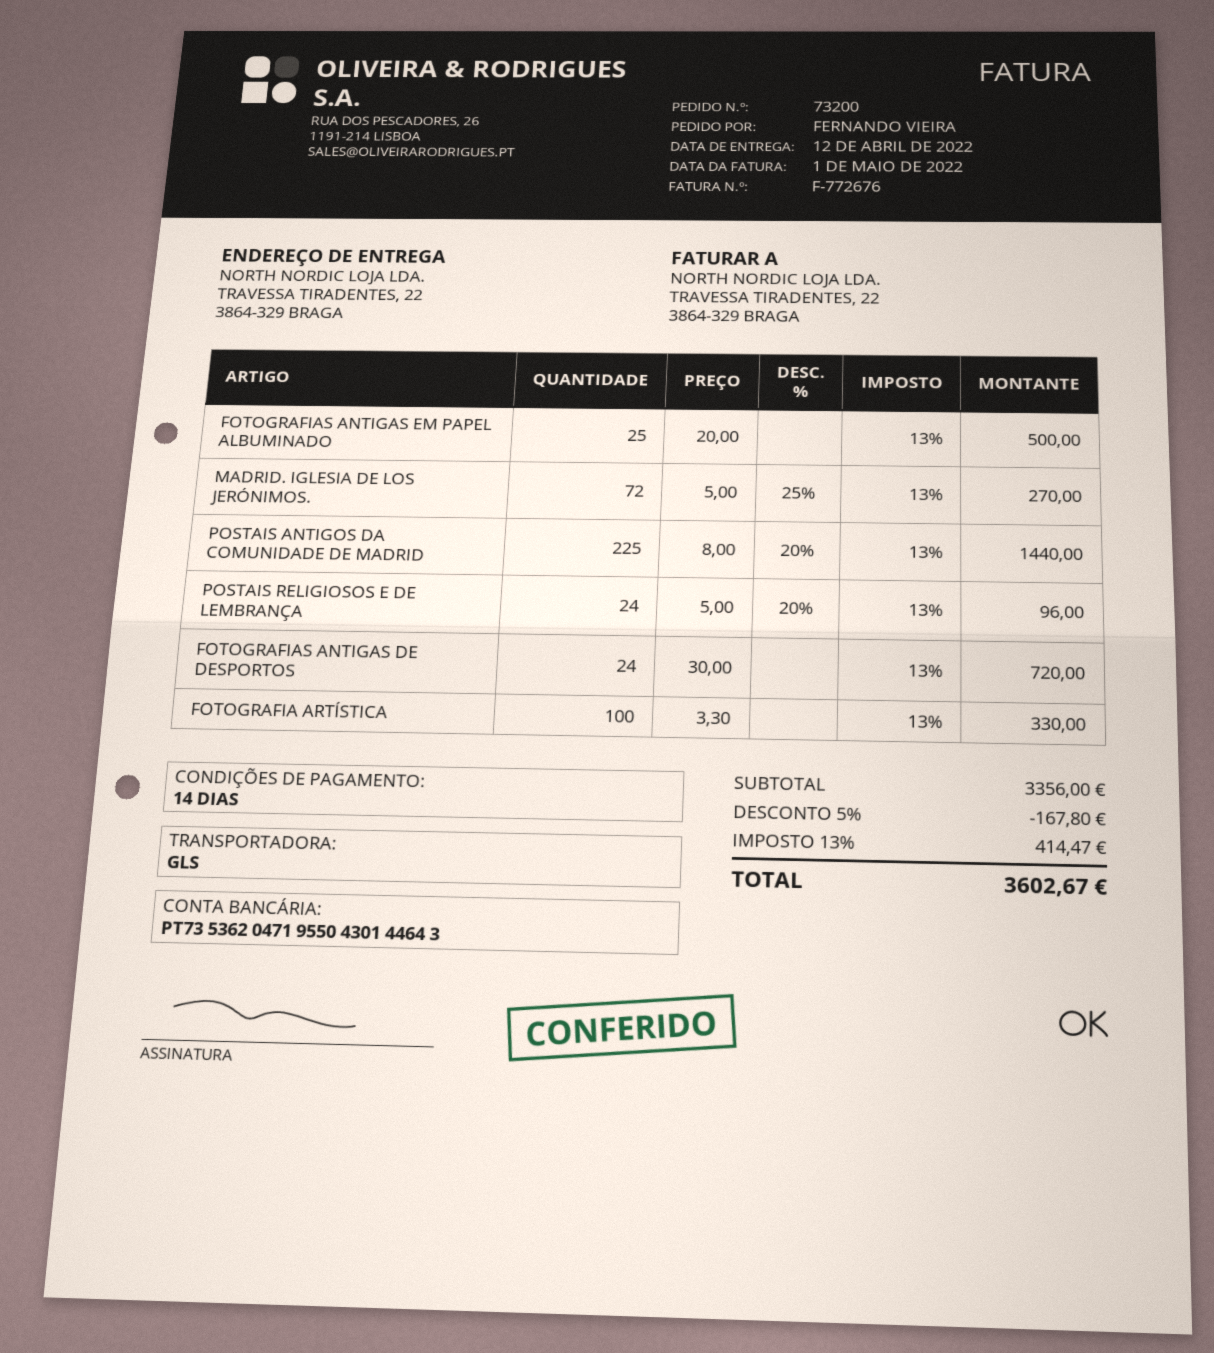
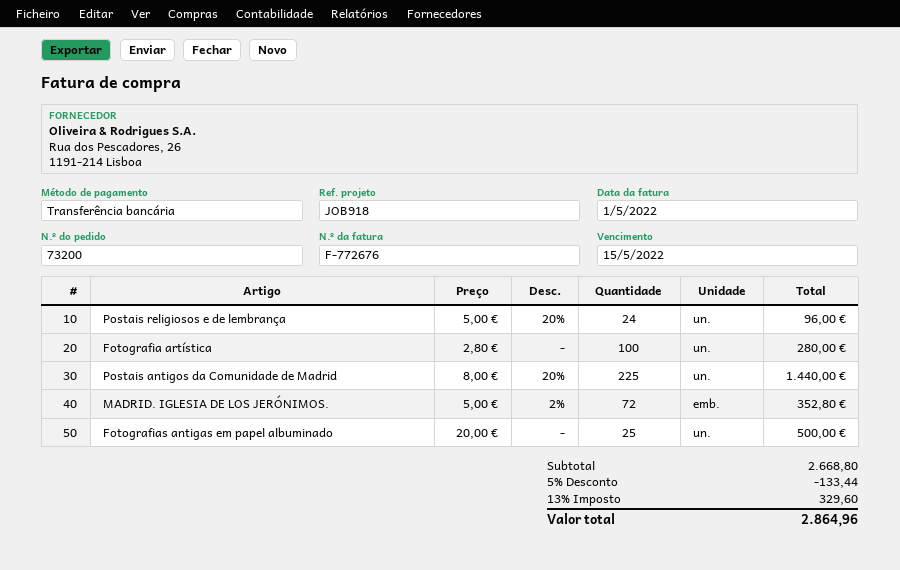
MADRID. IGLESIA DE LOS JERÓNIMOS.: 72 x 5.00 - 25% = 270.00 -> 72 x 5.00 - 2% = 352.80
FOTOGRAFIAS ANTIGAS DE DESPORTOS: 24 x 30.00 = 720.00 -> none
FOTOGRAFIA ARTÍSTICA: 100 x 3.30 = 330.00 -> 100 x 2.80 = 280.00
subtotal: 3356.00 -> 2668.80
discount: 5% = 167.80 -> 5% = 133.44
tax: 13% = 414.47 -> 13% = 329.60
total: 3602.67 -> 2864.96

